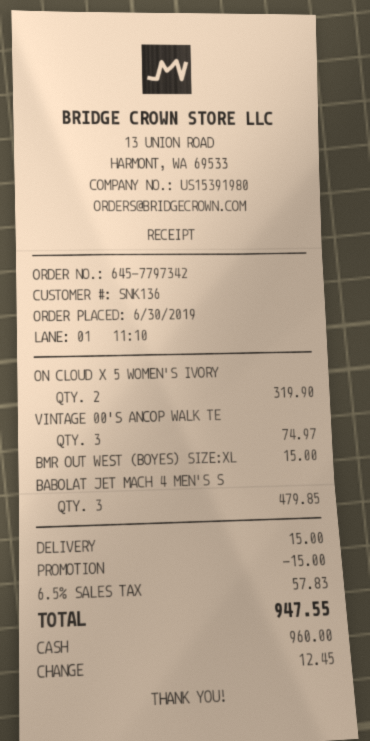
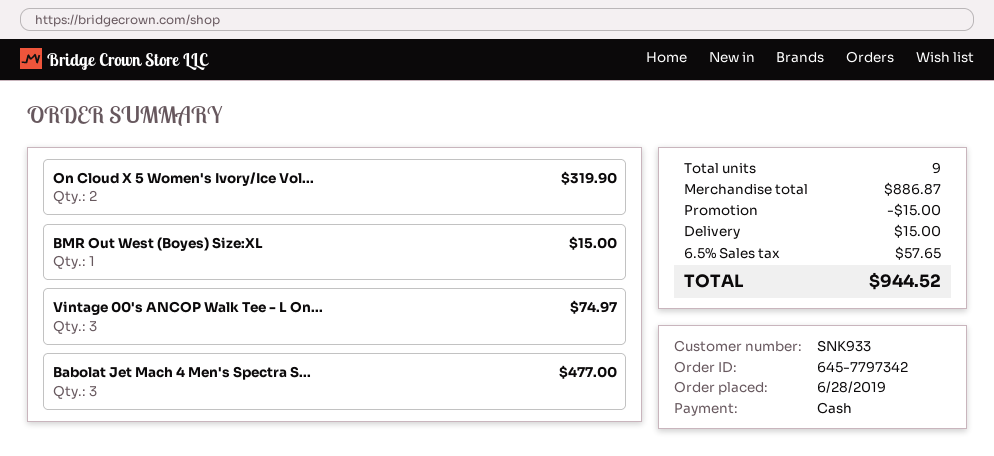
order date: 2019-06-30 -> 2019-06-28
customer number: SNK136 -> SNK933
BABOLAT JET MACH 4 MEN'S S: 3 for 479.85 -> 3 for 477.00
tax: 6.5% = 57.83 -> 6.5% = 57.65
total: 947.55 -> 944.52

